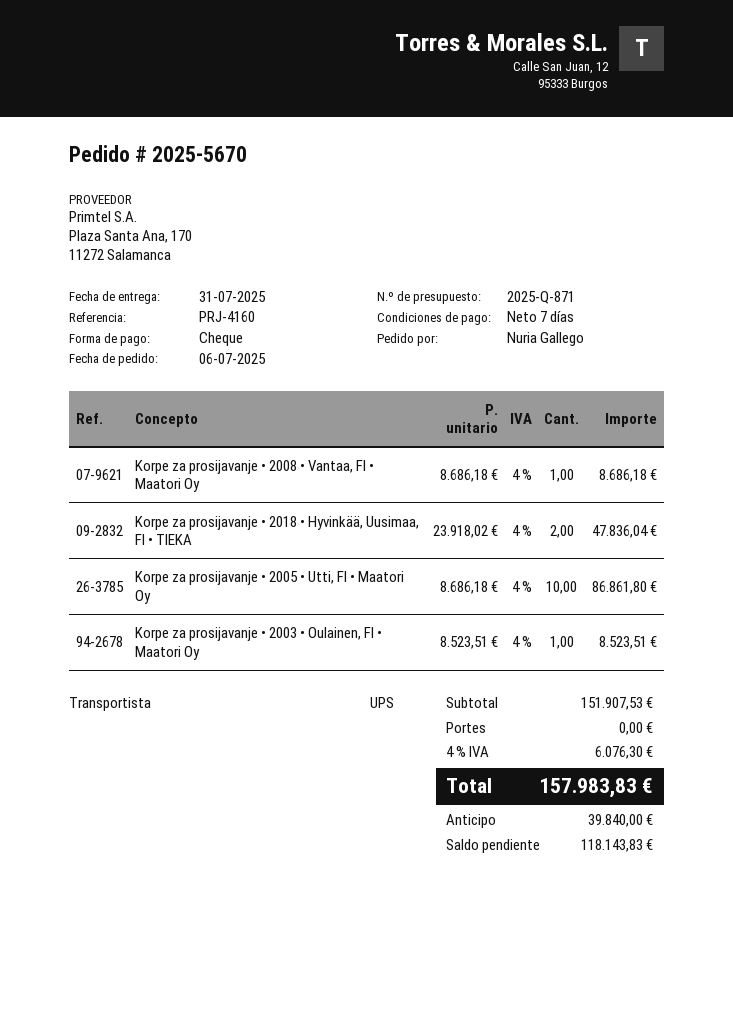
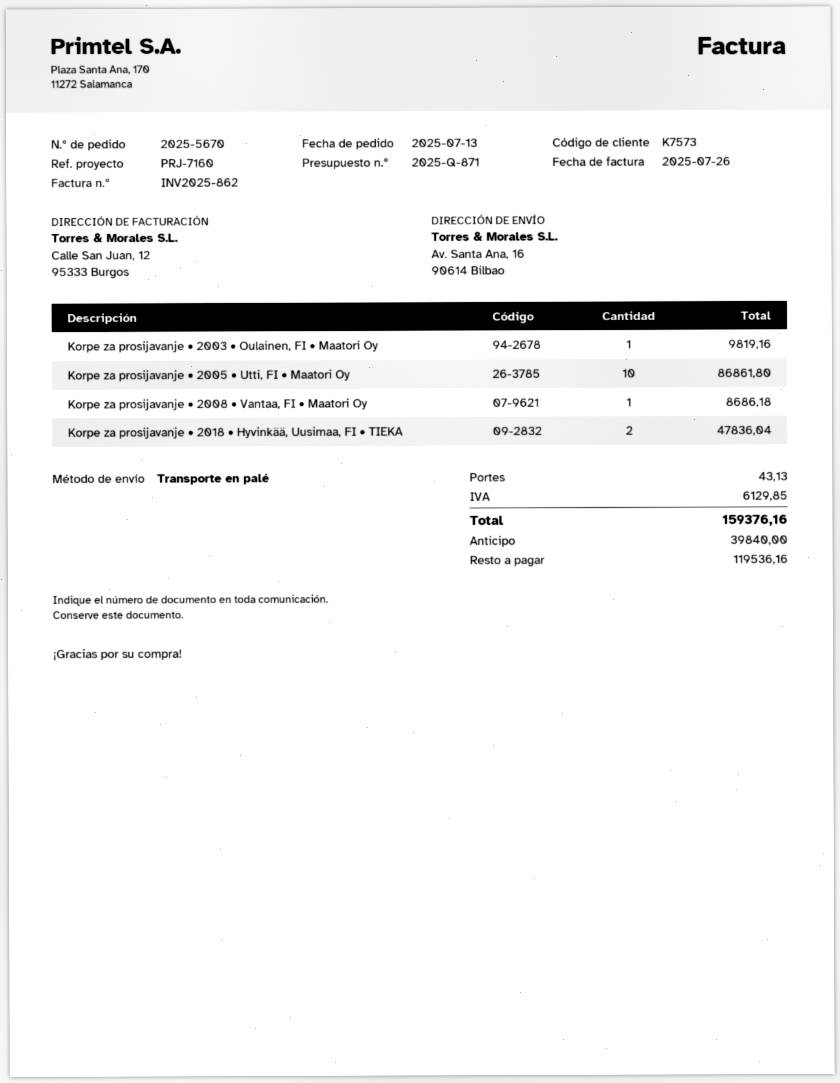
order date: 2025-07-06 -> 2025-07-13
reference: PRJ-4160 -> PRJ-7160
shipping method: UPS -> pallet freight
Korpe za prosijavanje • 2003 • Oulainen, FI • Maatori Oy: 1 for 8523.51 -> 1 for 9819.16
shipping: 0.00 -> 43.13
tax: 6076.30 -> 6129.85
total: 157983.83 -> 159376.16
balance: 118143.83 -> 119536.16

